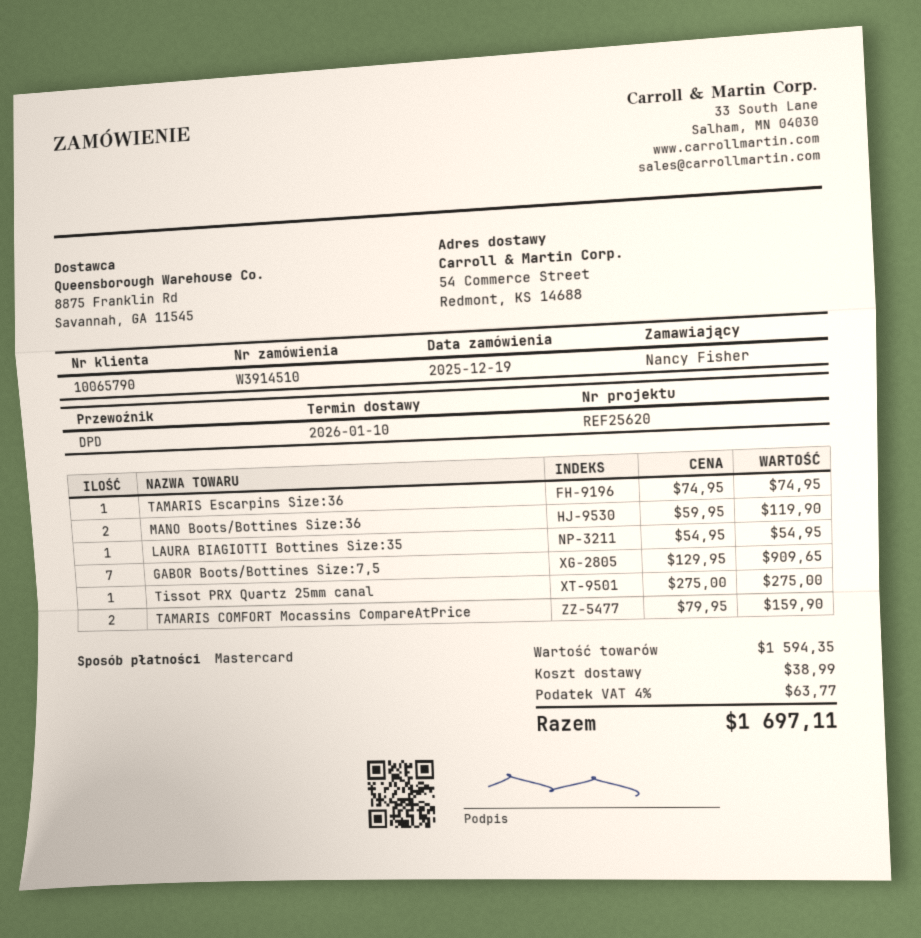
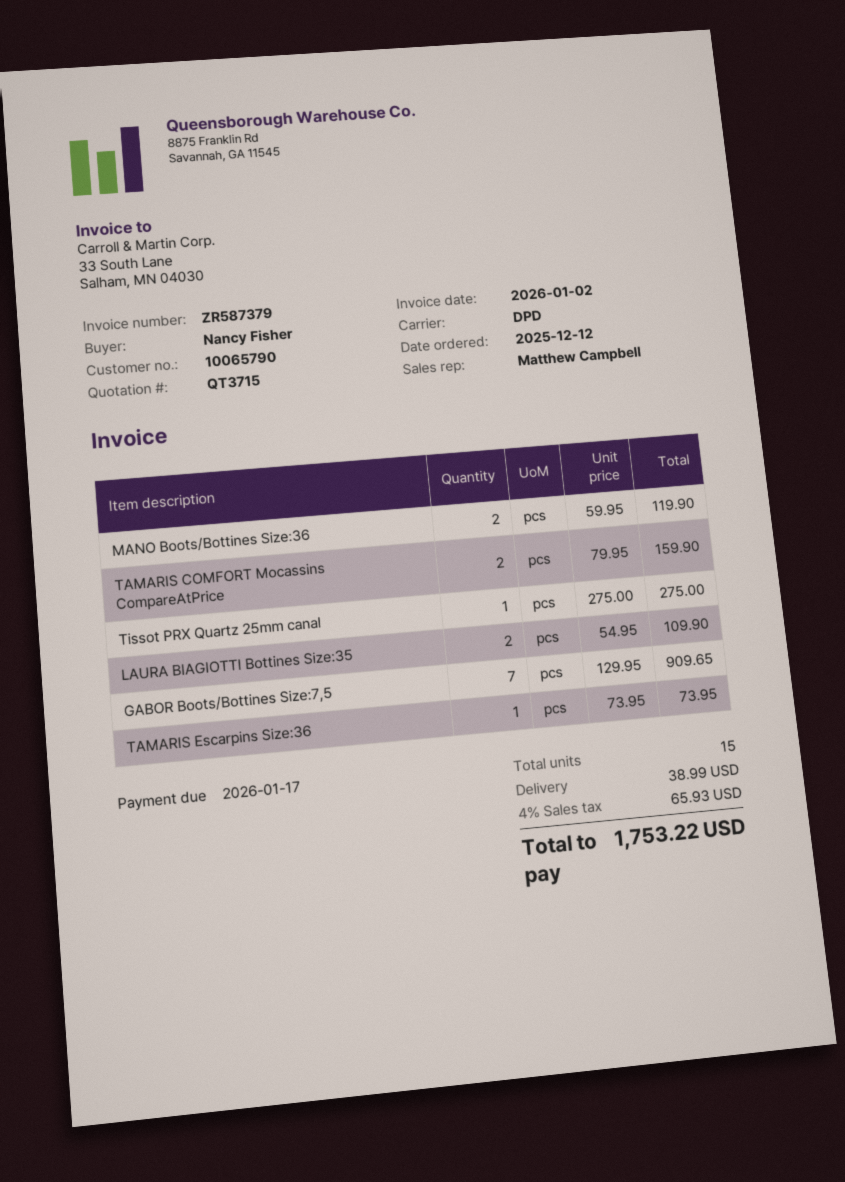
order date: 2025-12-19 -> 2025-12-12
TAMARIS Escarpins Size:36: 1 x 74.95 = 74.95 -> 1 x 73.95 = 73.95
LAURA BIAGIOTTI Bottines Size:35: 1 x 54.95 = 54.95 -> 2 x 54.95 = 109.90
tax: 4% = 63.77 -> 4% = 65.93
total: 1697.11 -> 1753.22

